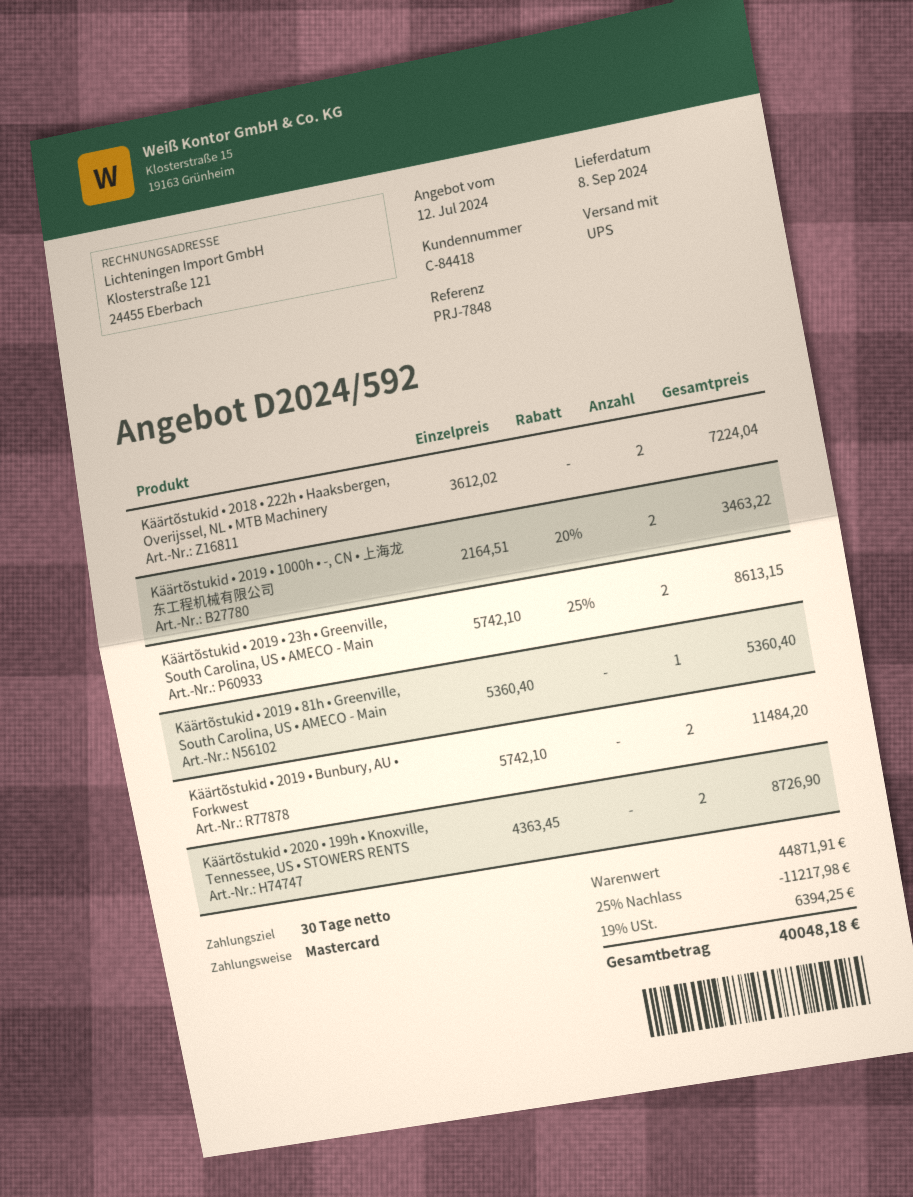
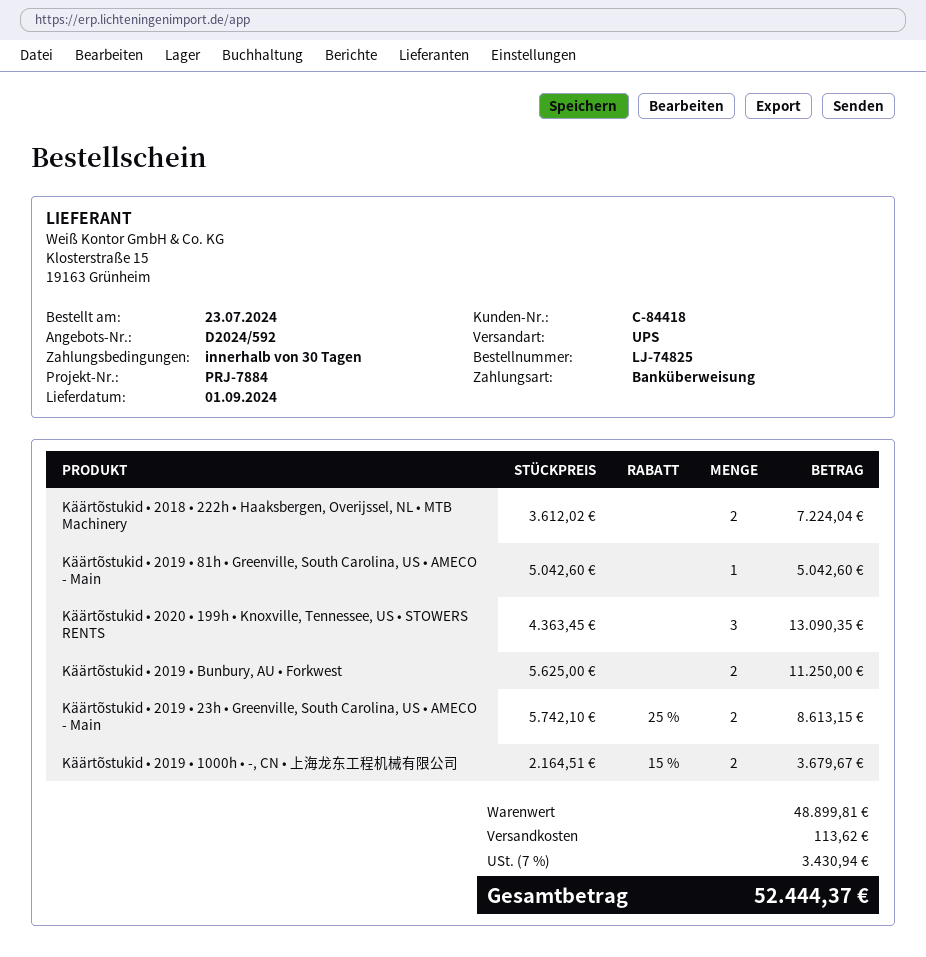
delivery date: 2024-09-08 -> 2024-09-01
reference: PRJ-7848 -> PRJ-7884
payment method: Mastercard -> bank transfer
Käärtõstukid • 2019 • 1000h • -, CN • 上海龙东工程机械有限公司: 2 x 2164.51 - 20% = 3463.22 -> 2 x 2164.51 - 15% = 3679.67
Käärtõstukid • 2019 • 81h • Greenville, South Carolina, US • AMECO - Main: 1 x 5360.40 = 5360.40 -> 1 x 5042.60 = 5042.60
Käärtõstukid • 2019 • Bunbury, AU • Forkwest: 2 x 5742.10 = 11484.20 -> 2 x 5625.00 = 11250.00
Käärtõstukid • 2020 • 199h • Knoxville, Tennessee, US • STOWERS RENTS: 2 x 4363.45 = 8726.90 -> 3 x 4363.45 = 13090.35
subtotal: 44871.91 -> 48899.81
discount: 25% = 11217.98 -> none
shipping: none -> 113.62
tax: 19% = 6394.25 -> 7% = 3430.94
total: 40048.18 -> 52444.37

